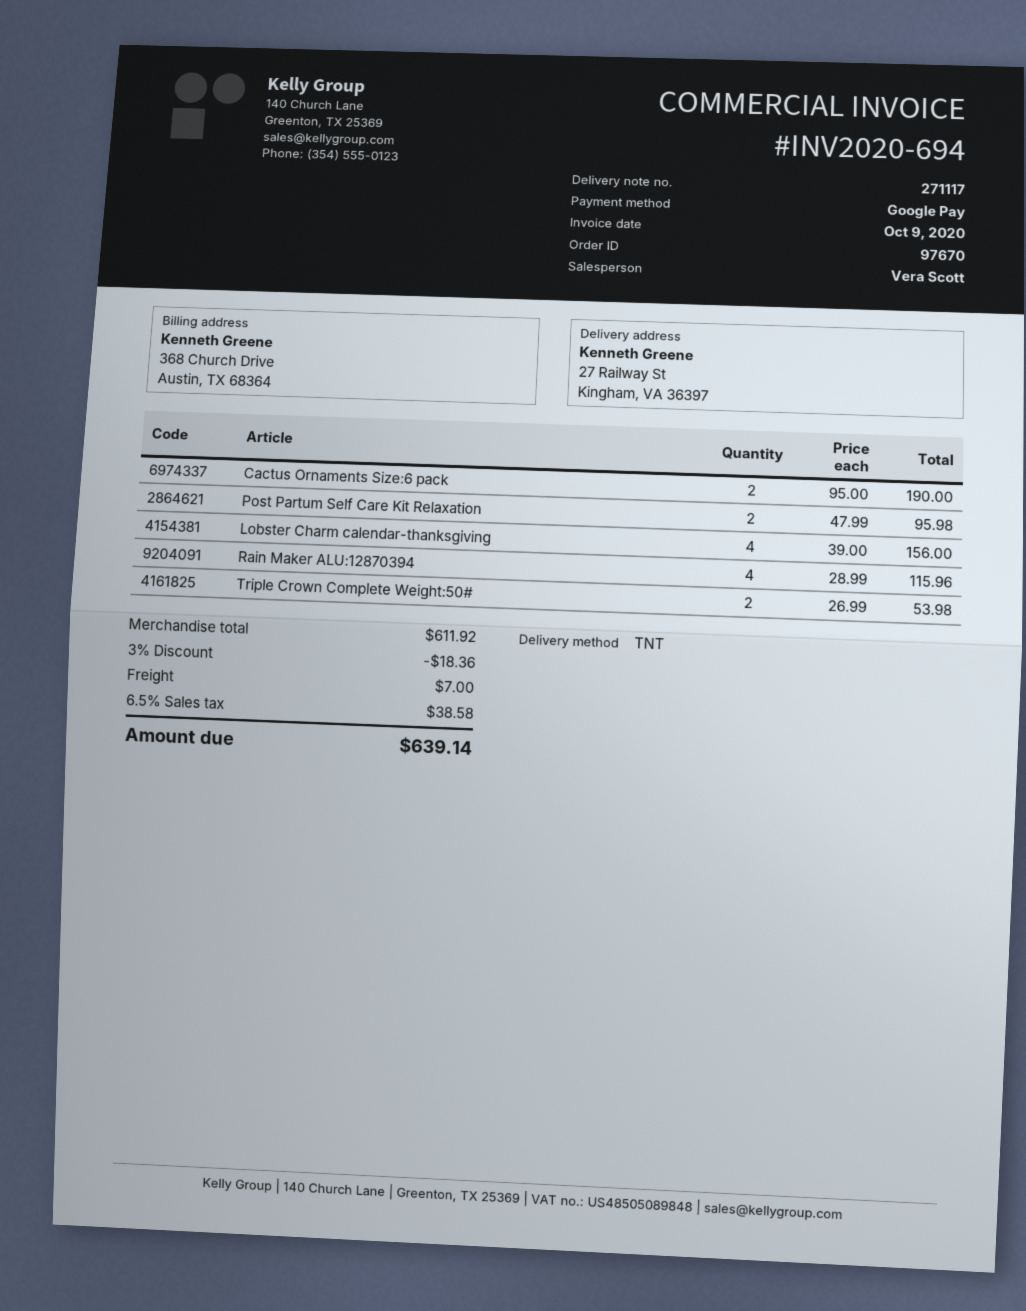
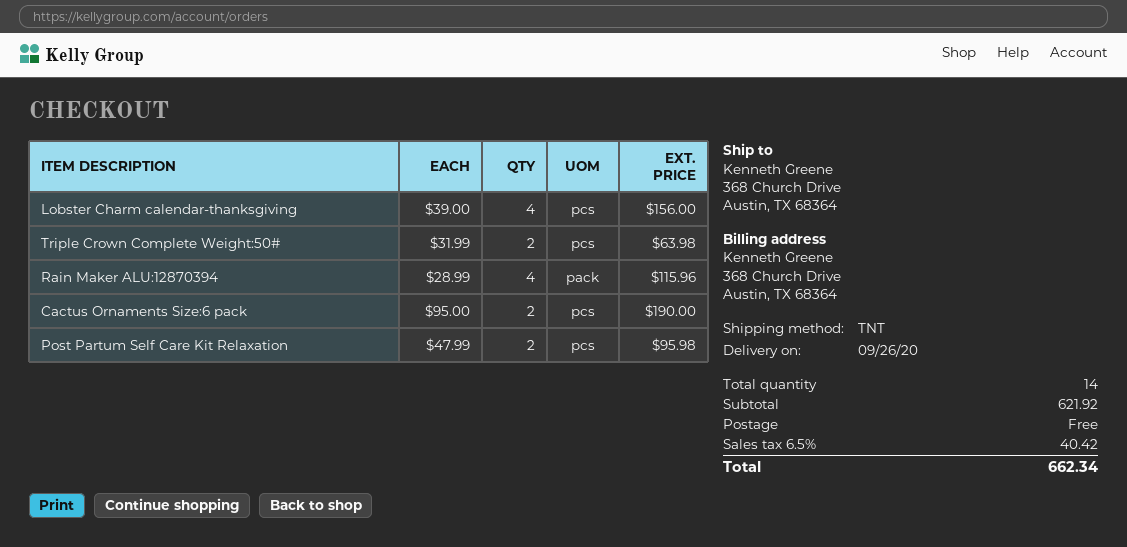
ship to: 27 Railway St, Kingham, VA 36397 -> 368 Church Drive, Austin, TX 68364
Triple Crown Complete Weight:50#: 2 x 26.99 = 53.98 -> 2 x 31.99 = 63.98
subtotal: 611.92 -> 621.92
discount: 3% = 18.36 -> none
shipping: 7.00 -> 0.00
tax: 6.5% = 38.58 -> 6.5% = 40.42
total: 639.14 -> 662.34

